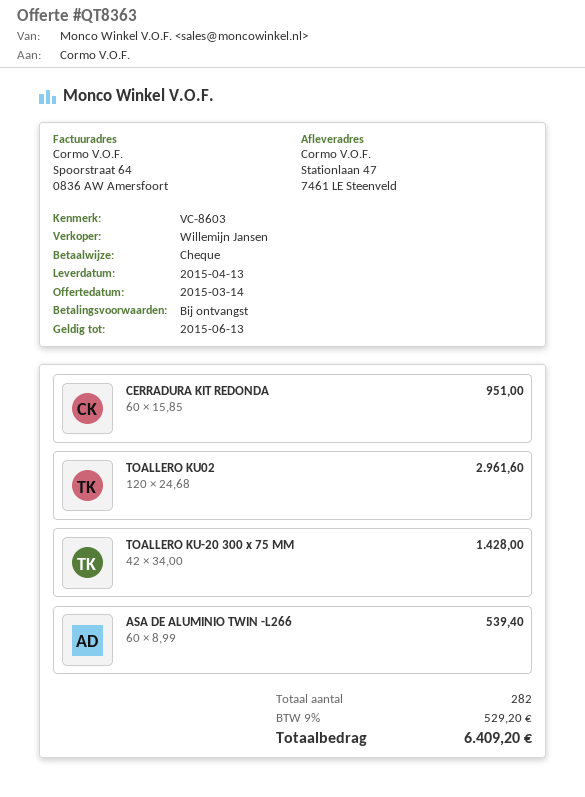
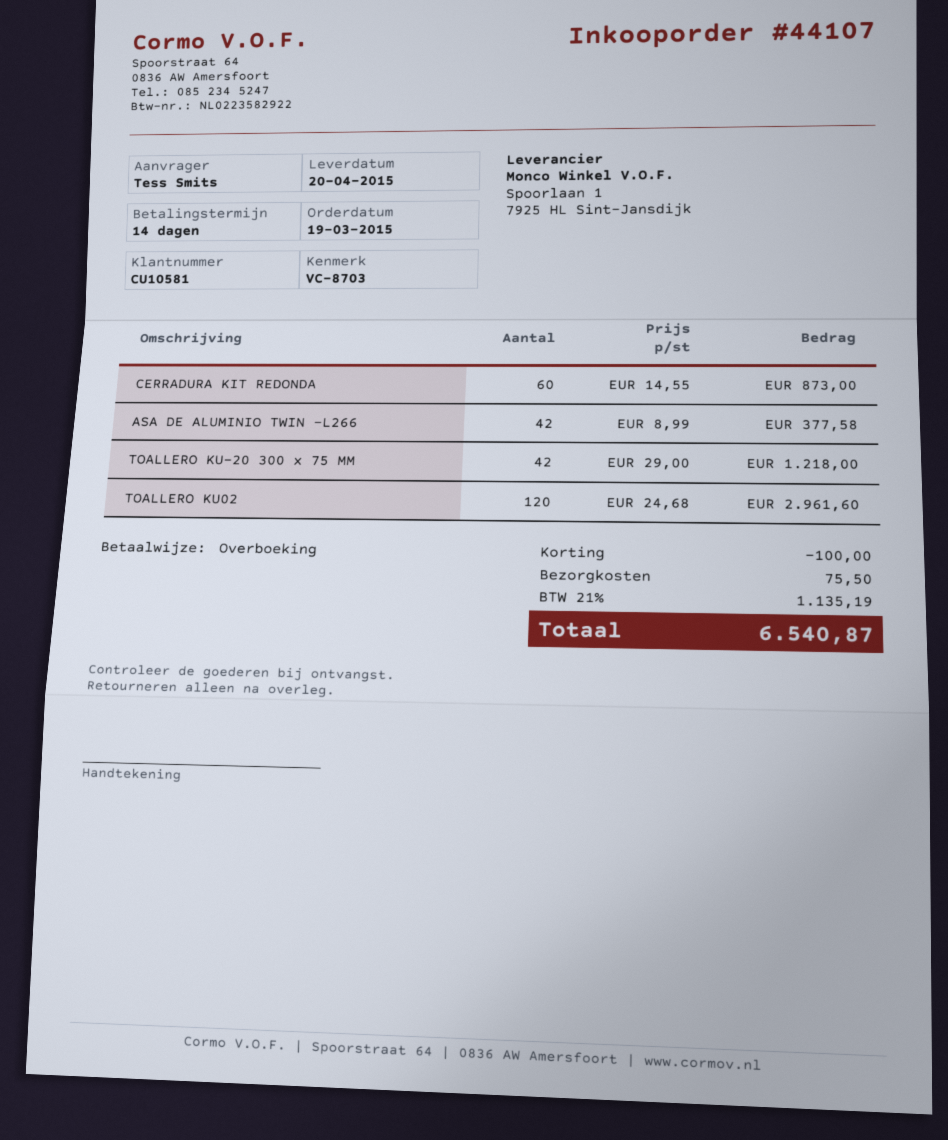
delivery date: 2015-04-13 -> 2015-04-20
payment terms: on receipt -> 14 days
reference: VC-8603 -> VC-8703
payment method: cheque -> bank transfer
CERRADURA KIT REDONDA: 60 x 15.85 = 951.00 -> 60 x 14.55 = 873.00
TOALLERO KU-20 300 x 75 MM: 42 x 34.00 = 1428.00 -> 42 x 29.00 = 1218.00
ASA DE ALUMINIO TWIN -L266: 60 x 8.99 = 539.40 -> 42 x 8.99 = 377.58
discount: none -> 100.00
shipping: none -> 75.50
tax: 9% = 529.20 -> 21% = 1135.19
total: 6409.20 -> 6540.87

